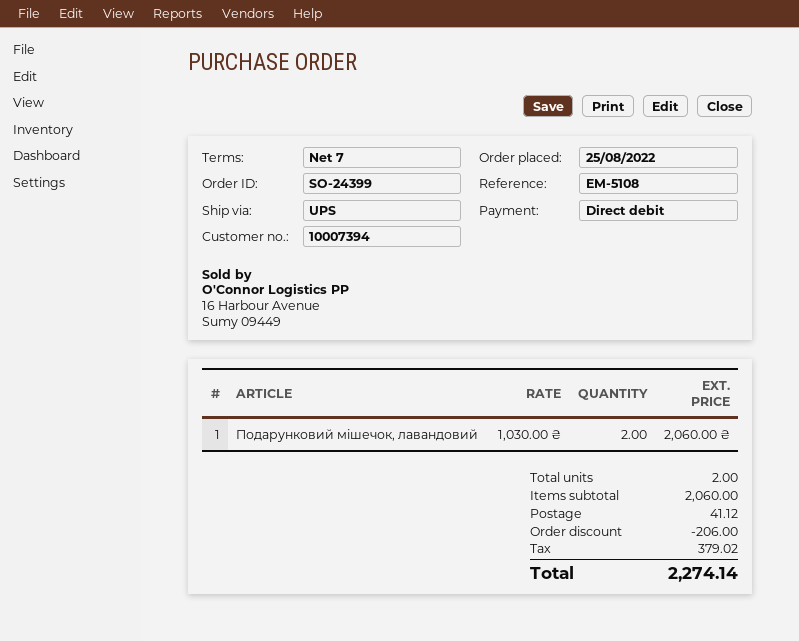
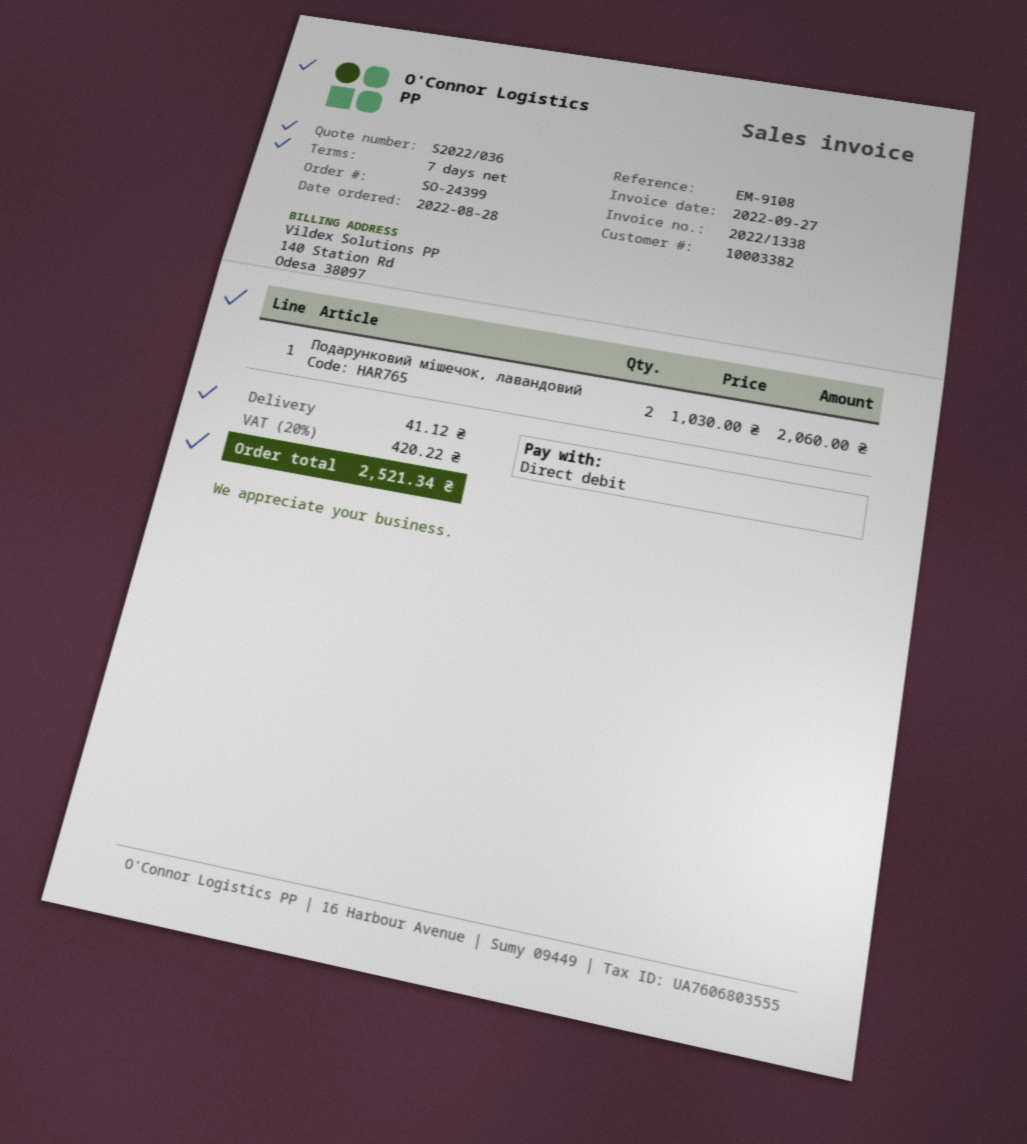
order date: 2022-08-25 -> 2022-08-28
customer number: 10007394 -> 10003382
reference: EM-5108 -> EM-9108
discount: 206.00 -> none
tax: 379.02 -> 420.22
total: 2274.14 -> 2521.34

